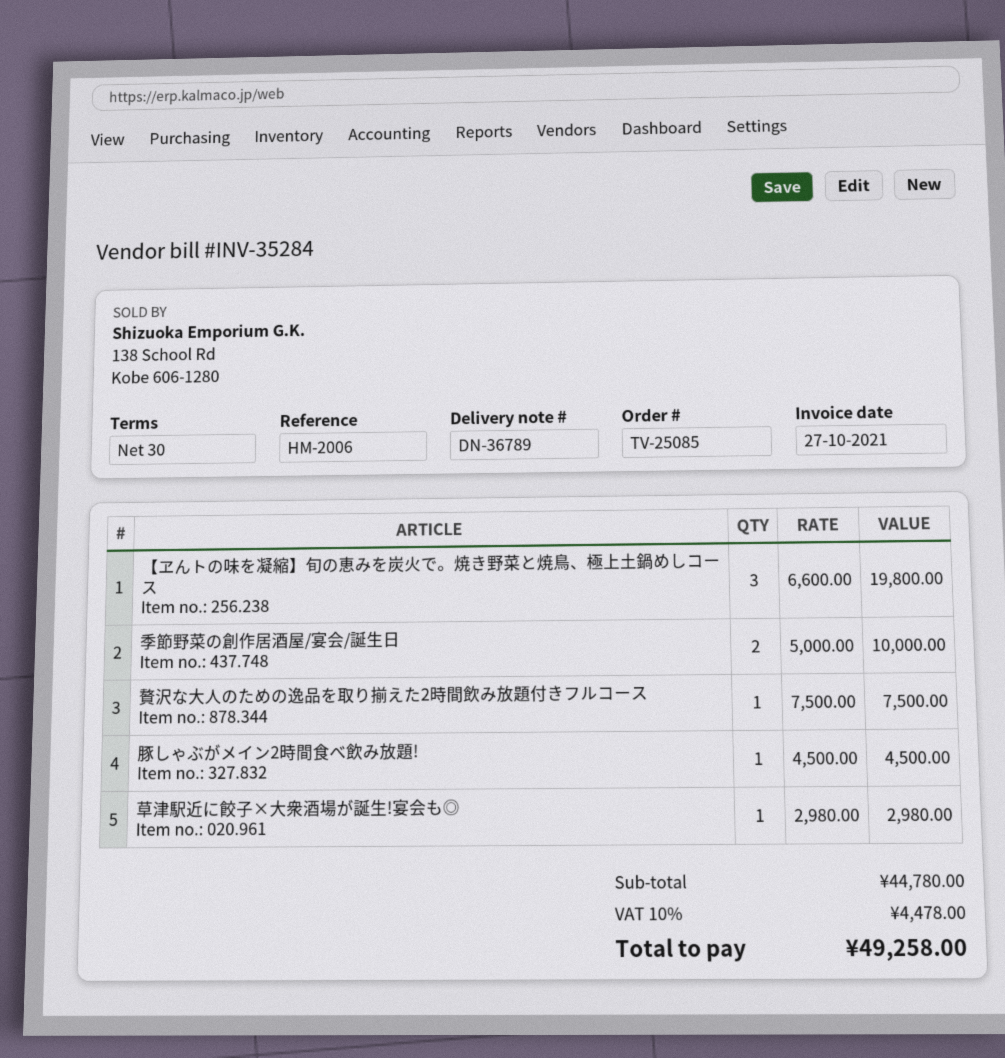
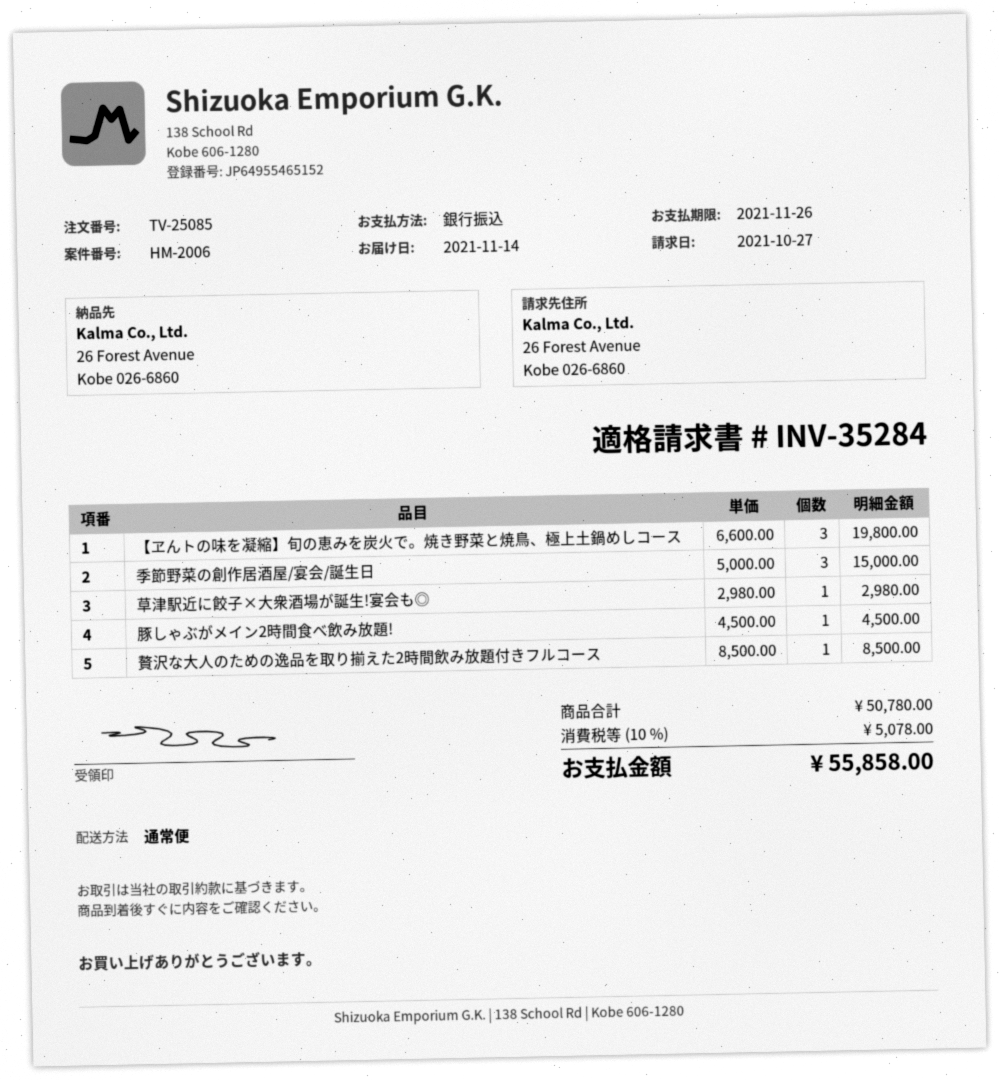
季節野菜の創作居酒屋/宴会/誕生日: 2 x 5000.00 = 10000.00 -> 3 x 5000.00 = 15000.00
贅沢な大人のための逸品を取り揃えた2時間飲み放題付きフルコース: 1 x 7500.00 = 7500.00 -> 1 x 8500.00 = 8500.00
subtotal: 44780.00 -> 50780.00
tax: 10% = 4478.00 -> 10% = 5078.00
total: 49258.00 -> 55858.00

